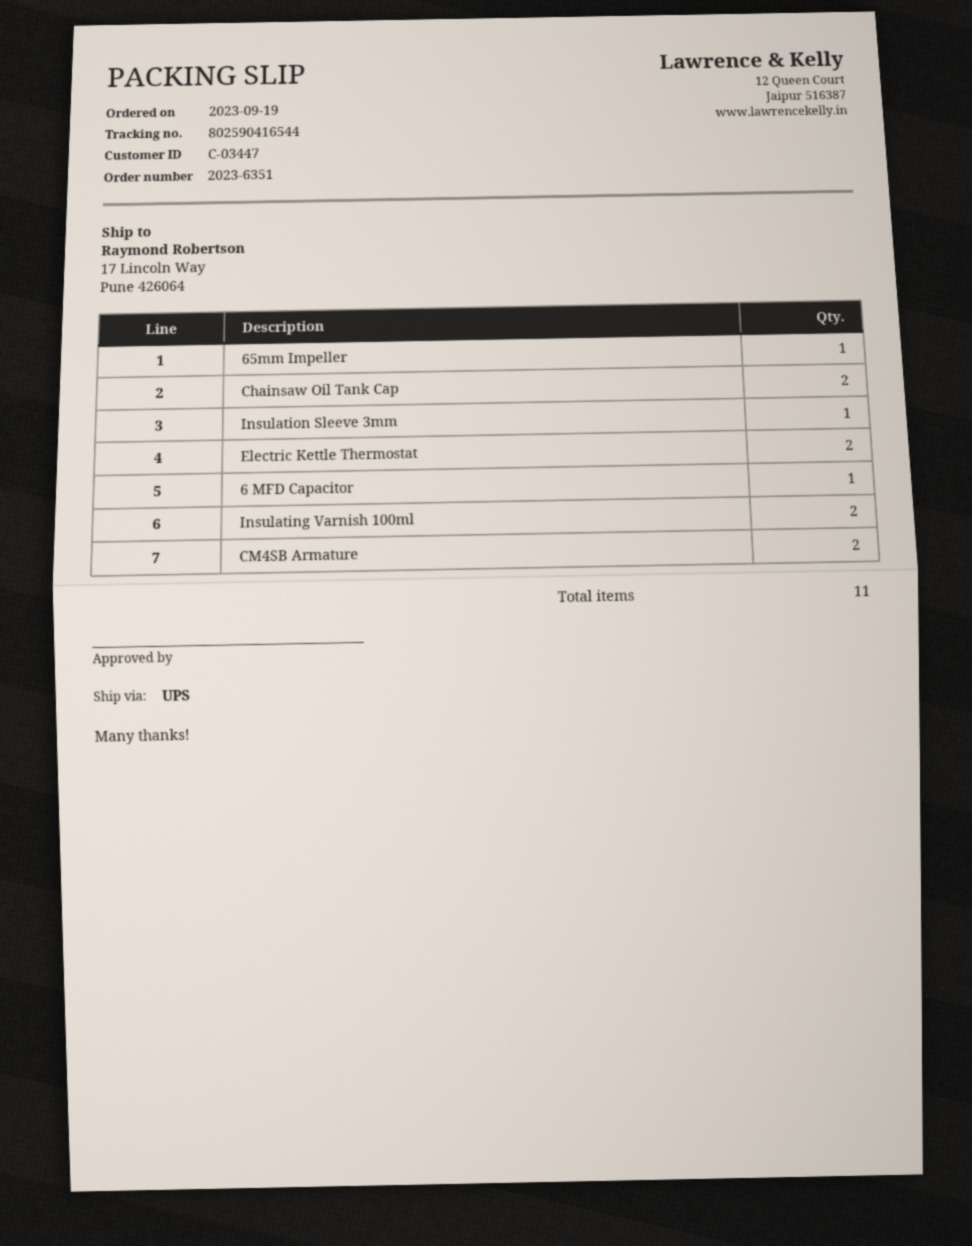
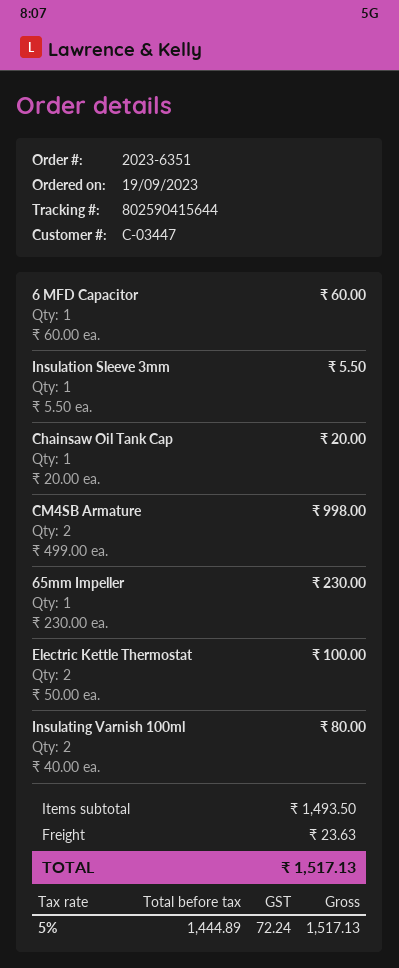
tracking number: 802590416544 -> 802590415644
Chainsaw Oil Tank Cap: 2 -> 1

